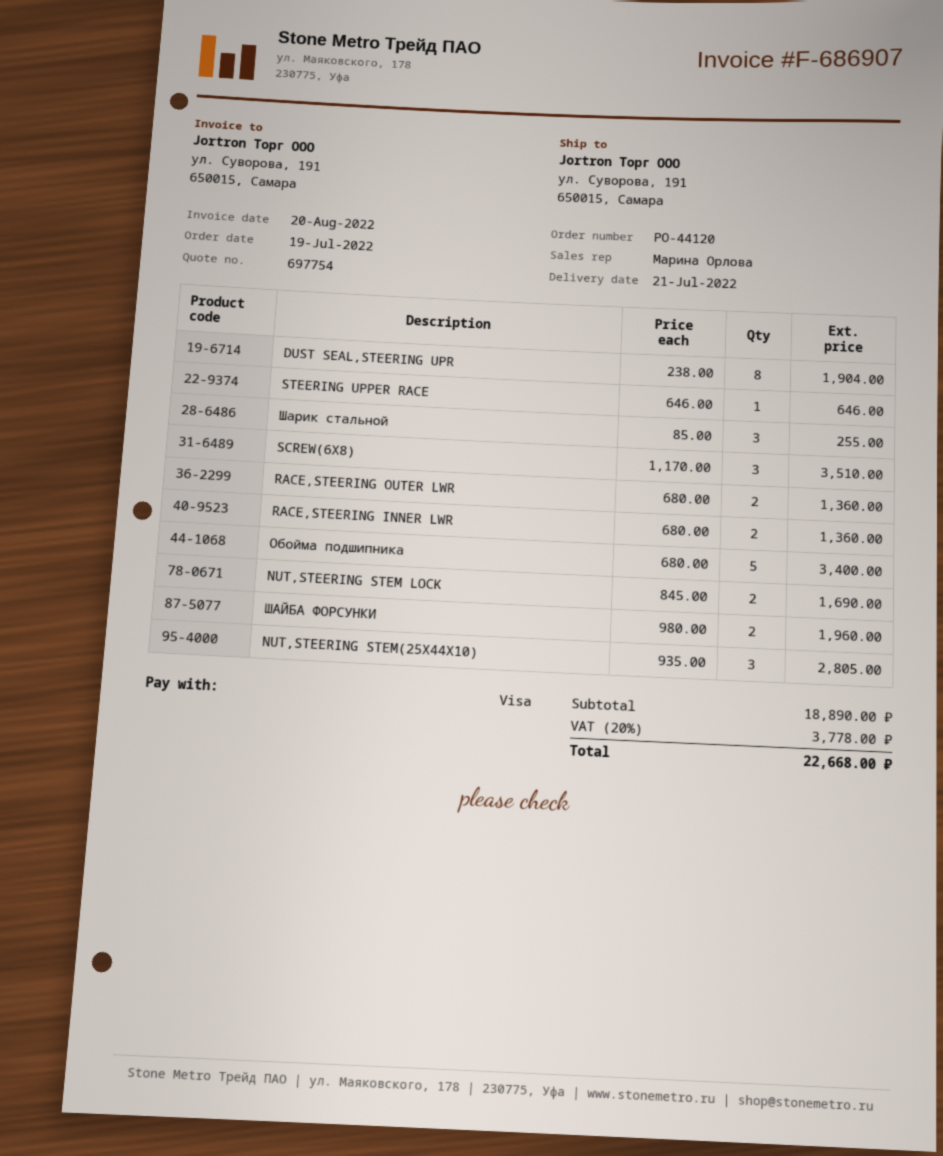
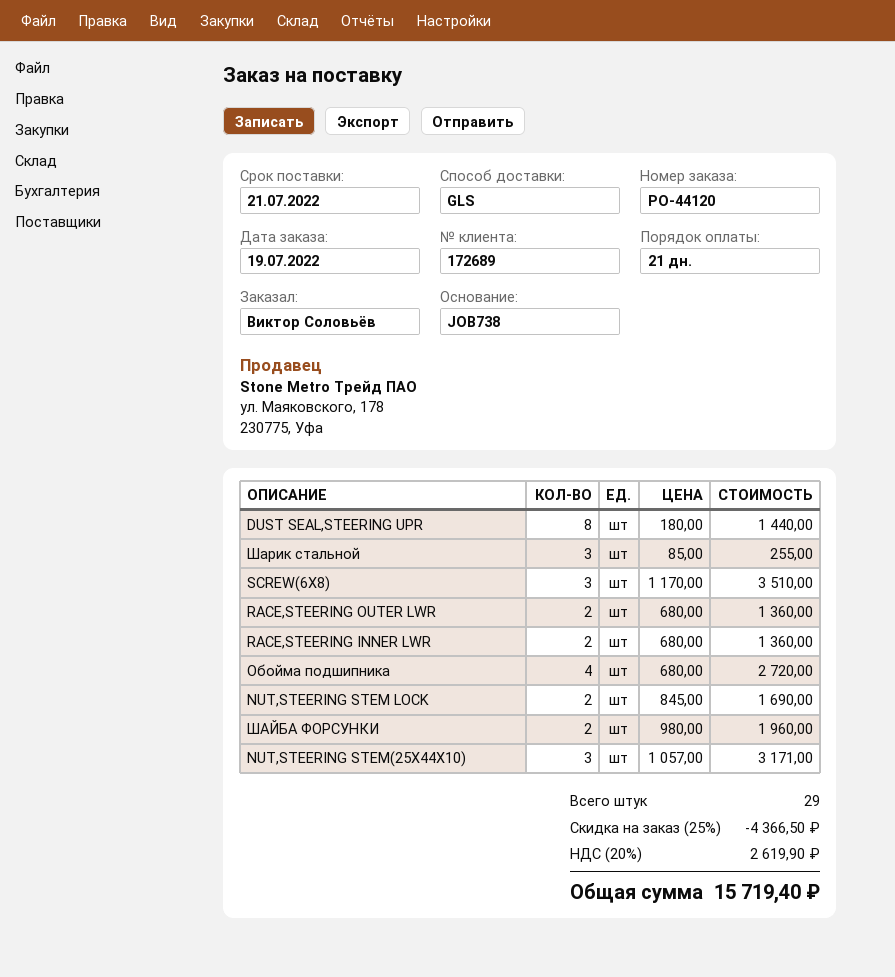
DUST SEAL,STEERING UPR: 8 x 238.00 = 1904.00 -> 8 x 180.00 = 1440.00
STEERING UPPER RACE: 1 x 646.00 = 646.00 -> none
Обойма подшипника: 5 x 680.00 = 3400.00 -> 4 x 680.00 = 2720.00
NUT,STEERING STEM(25X44X10): 3 x 935.00 = 2805.00 -> 3 x 1057.00 = 3171.00
discount: none -> 25% = 4366.50
tax: 20% = 3778.00 -> 20% = 2619.90
total: 22668.00 -> 15719.40

